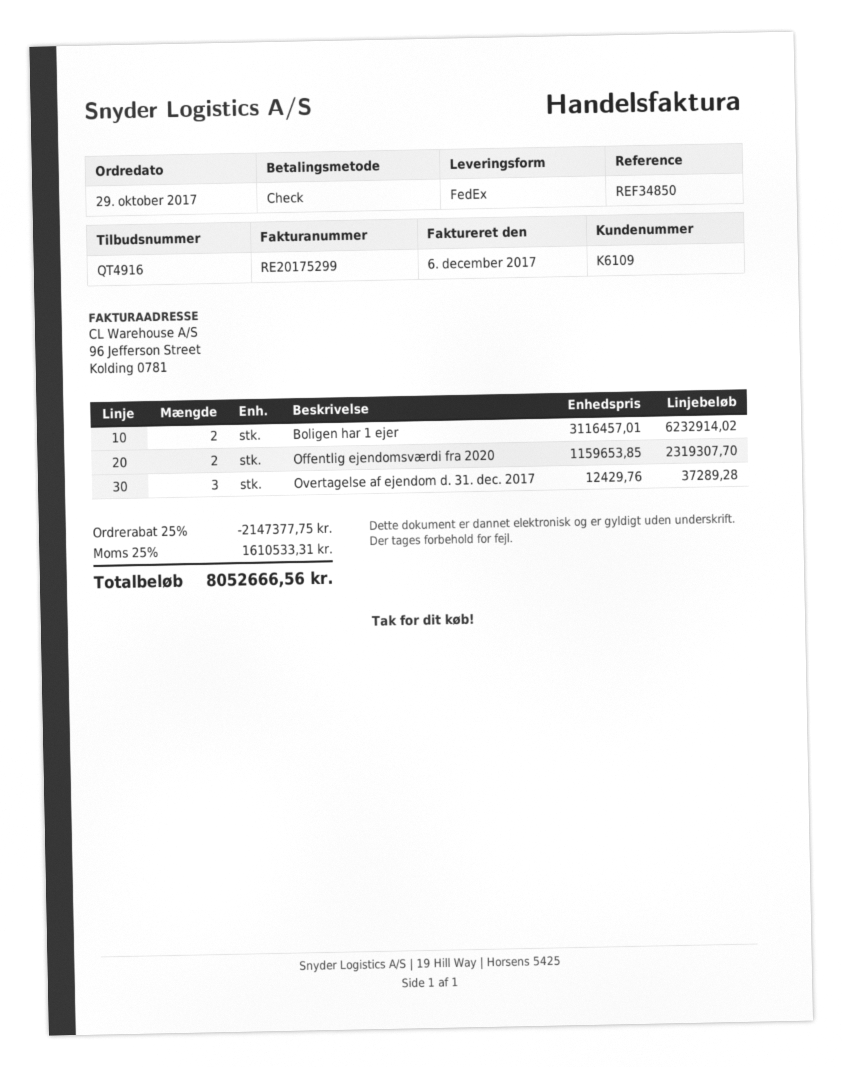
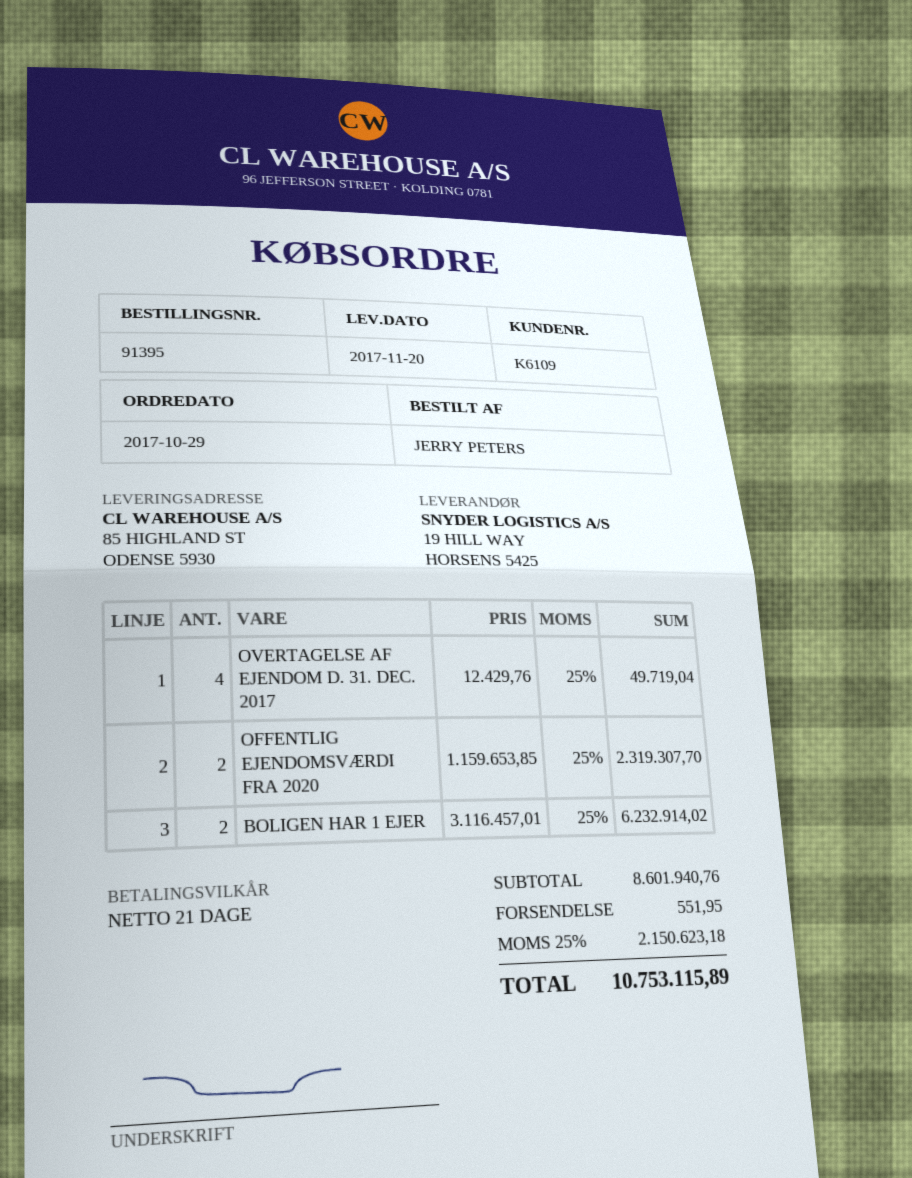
Overtagelse af ejendom d. 31. dec. 2017: 3 x 12429.76 = 37289.28 -> 4 x 12429.76 = 49719.04
discount: 25% = 2147377.75 -> none
shipping: none -> 551.95
tax: 25% = 1610533.31 -> 25% = 2150623.18
total: 8052666.56 -> 10753115.89

